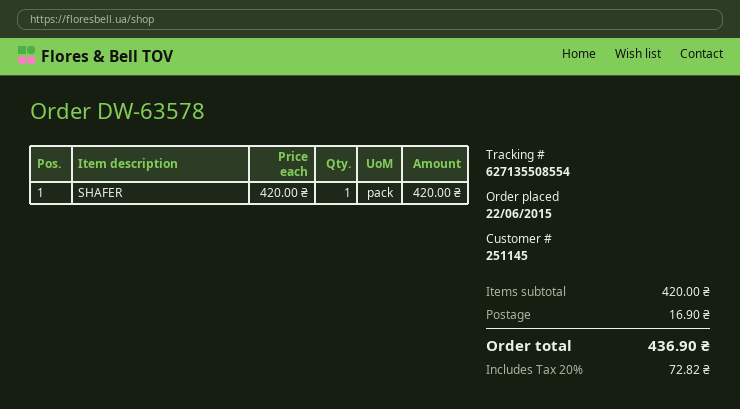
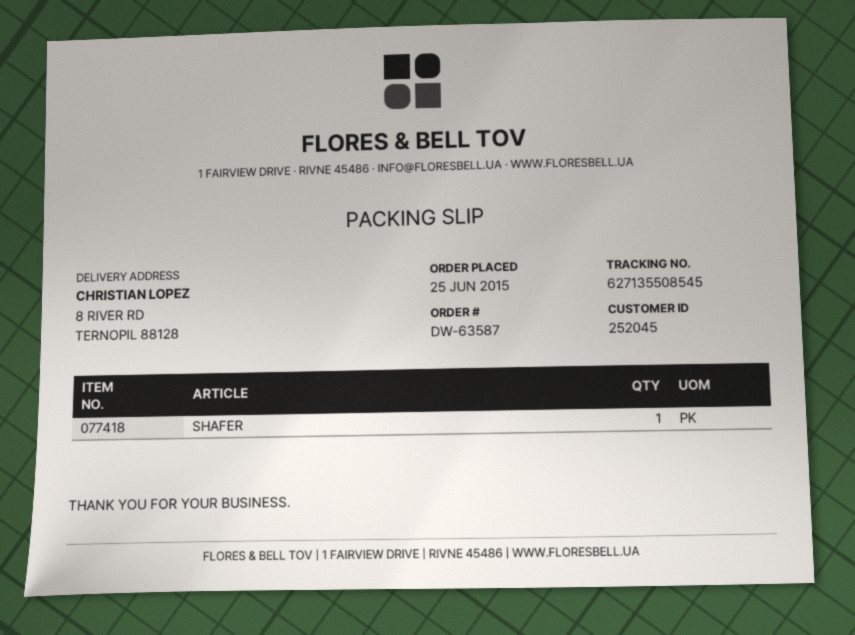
order number: DW-63578 -> DW-63587
order date: 2015-06-22 -> 2015-06-25
customer number: 251145 -> 252045
tracking number: 627135508554 -> 627135508545

